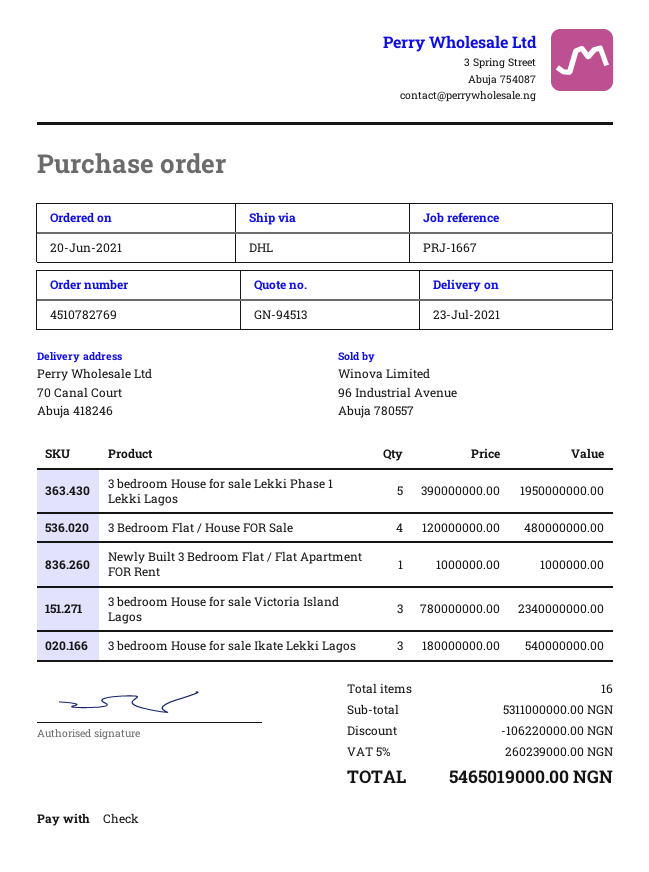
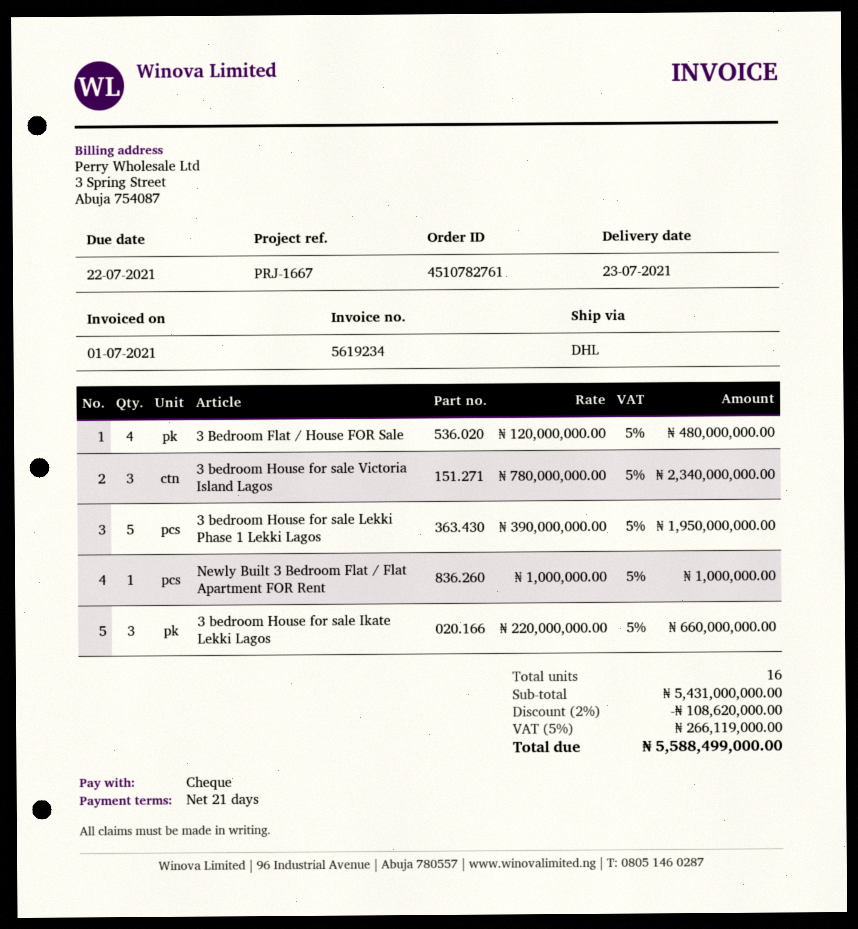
order number: 4510782769 -> 4510782761
3 bedroom House for sale Ikate Lekki Lagos: 3 x 180000000.00 = 540000000.00 -> 3 x 220000000.00 = 660000000.00
subtotal: 5311000000.00 -> 5431000000.00
discount: 106220000.00 -> 108620000.00
tax: 5% = 260239000.00 -> 5% = 266119000.00
total: 5465019000.00 -> 5588499000.00

